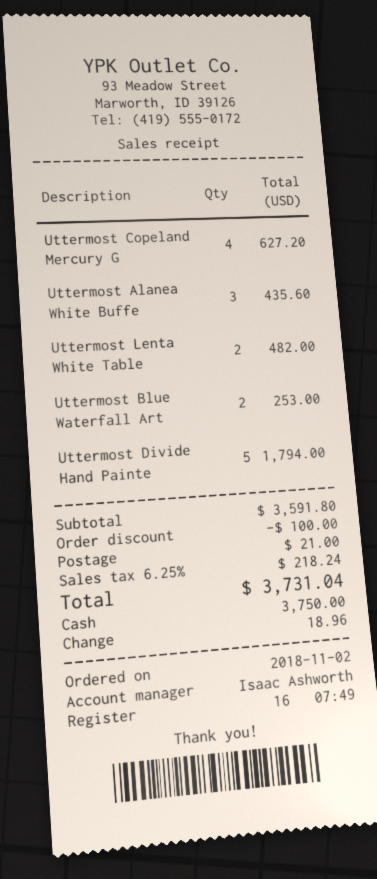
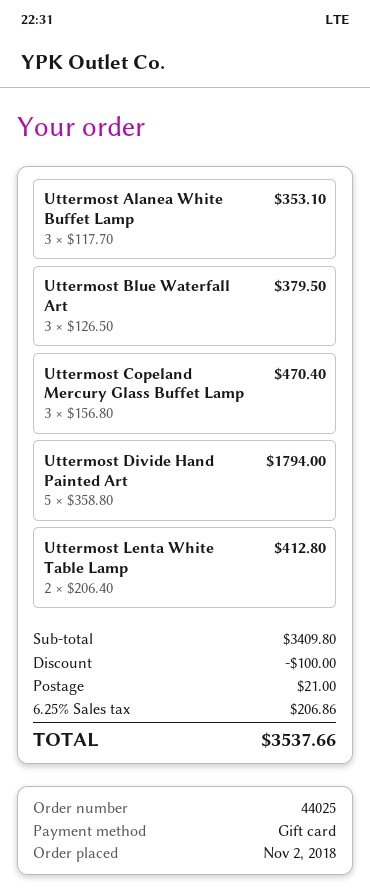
payment method: cash -> gift card
Uttermost Copeland Mercury G: 4 for 627.20 -> 3 for 470.40
Uttermost Alanea White Buffe: 3 for 435.60 -> 3 for 353.10
Uttermost Lenta White Table: 2 for 482.00 -> 2 for 412.80
Uttermost Blue Waterfall Art: 2 for 253.00 -> 3 for 379.50
subtotal: 3591.80 -> 3409.80
tax: 6.25% = 218.24 -> 6.25% = 206.86
total: 3731.04 -> 3537.66

